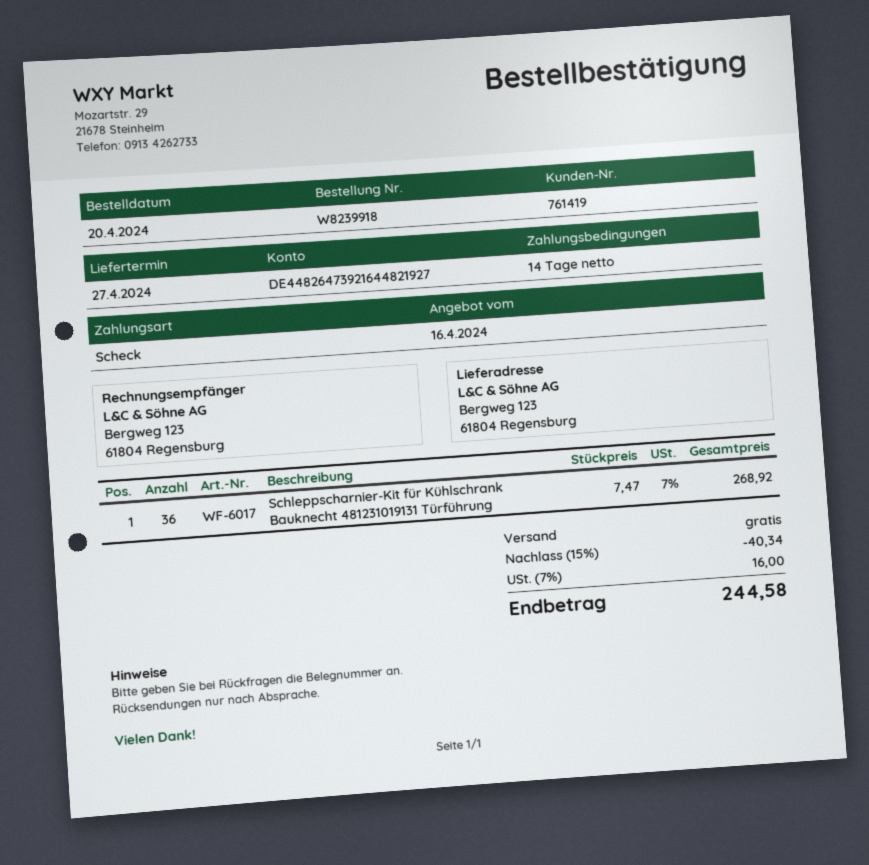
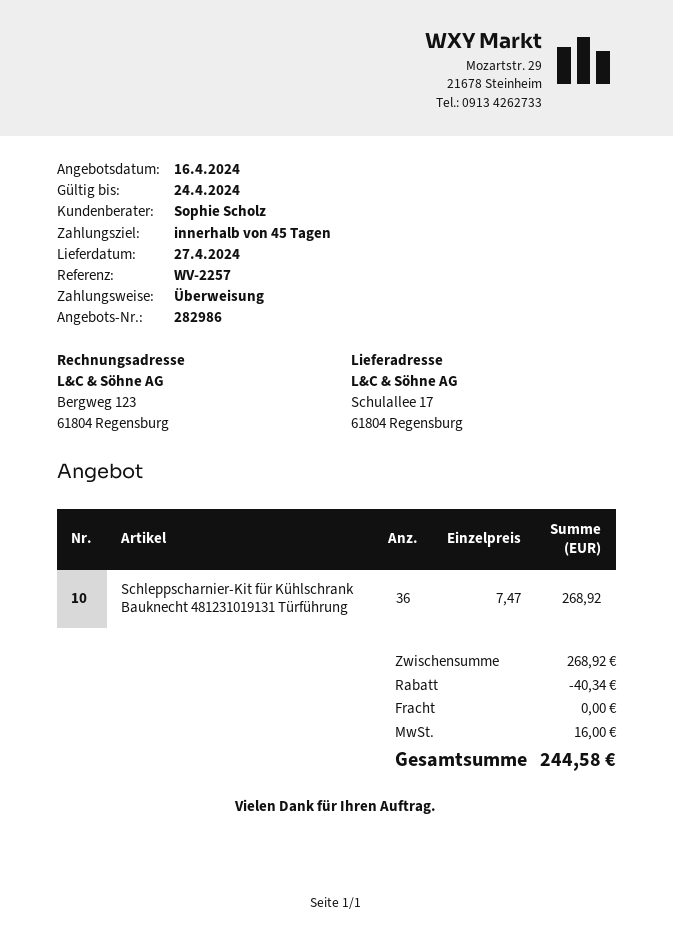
payment terms: 14 days -> 45 days
payment method: cheque -> bank transfer
ship to: Bergweg 123, 61804 Regensburg -> Schulallee 17, 61804 Regensburg

